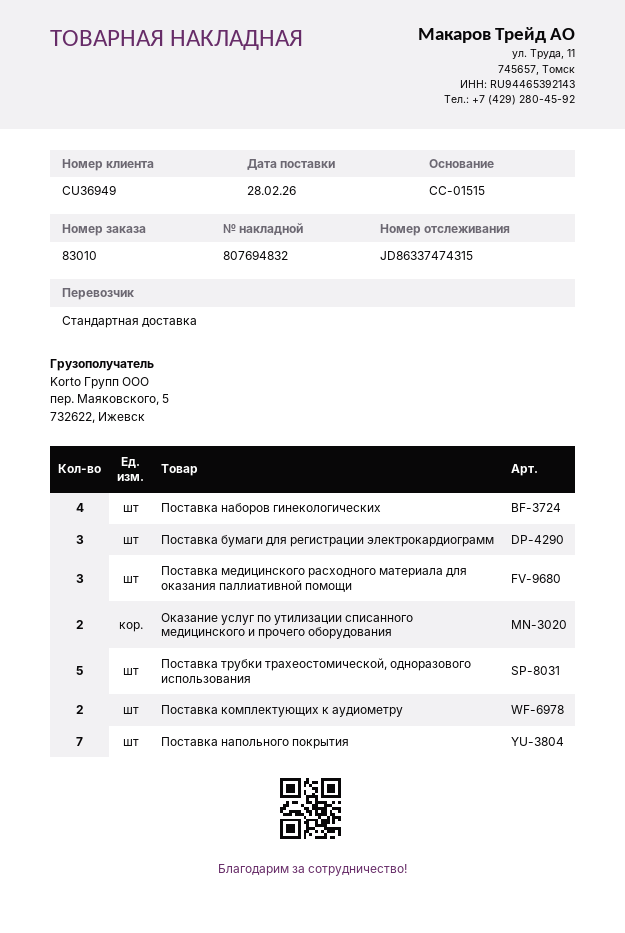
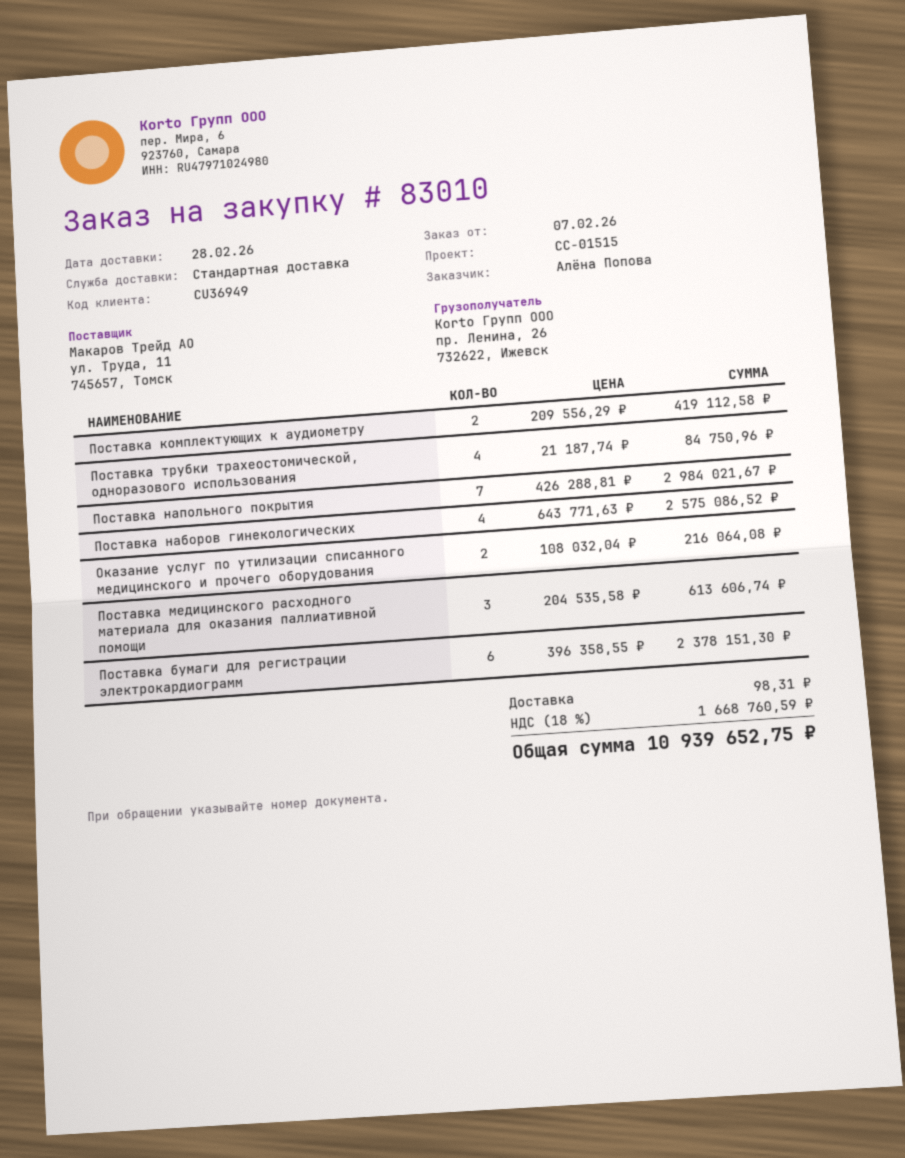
ship to: пер. Маяковского, 5, 732622, Ижевск -> пр. Ленина, 26, 732622, Ижевск
Поставка бумаги для регистрации электрокардиограмм: 3 -> 6
Поставка трубки трахеостомической, одноразового использования: 5 -> 4

